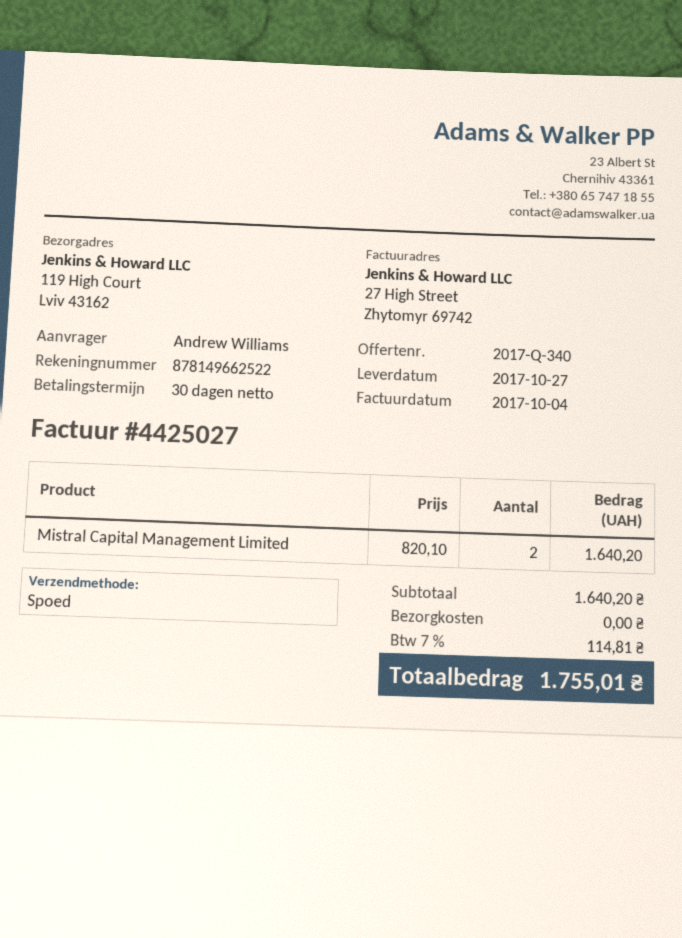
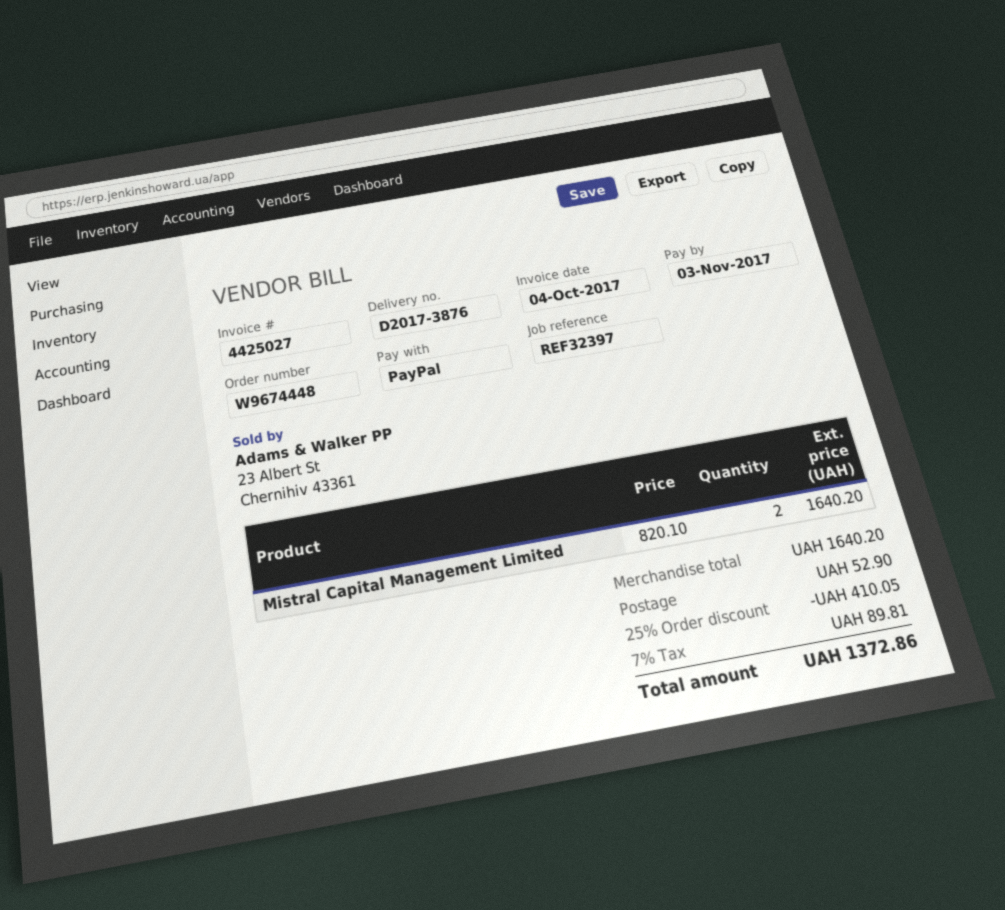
discount: none -> 25% = 410.05
shipping: 0.00 -> 52.90
tax: 7% = 114.81 -> 7% = 89.81
total: 1755.01 -> 1372.86

